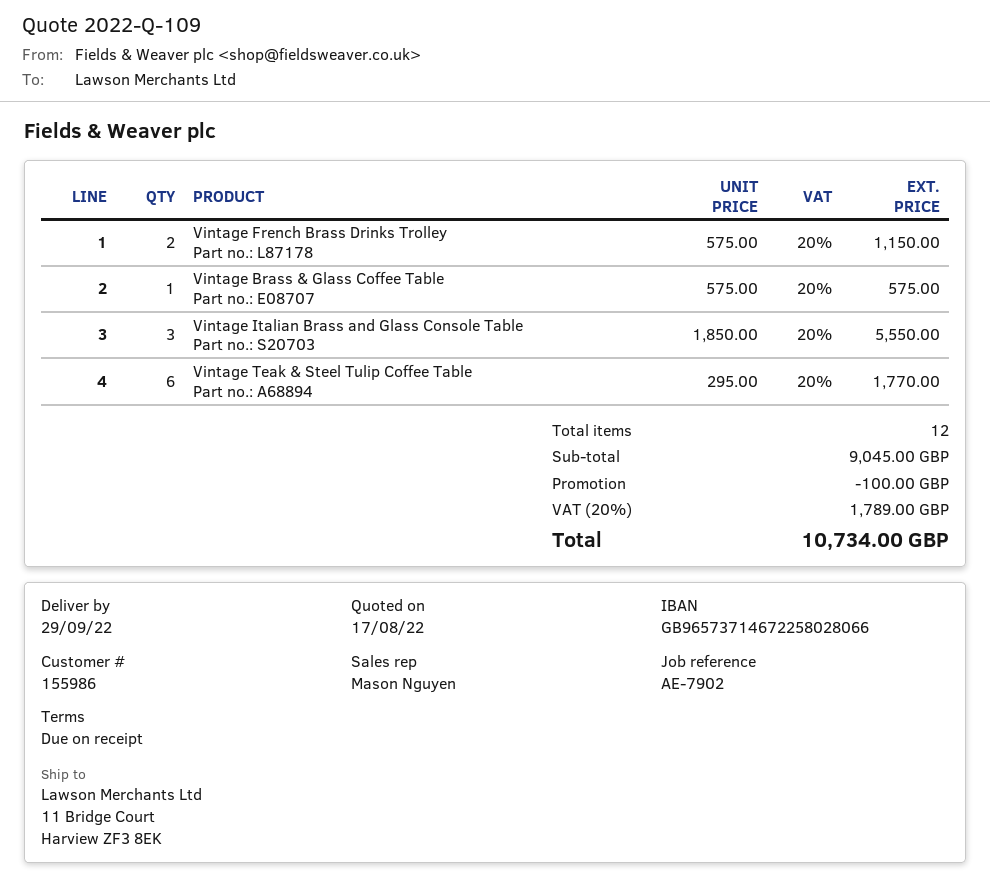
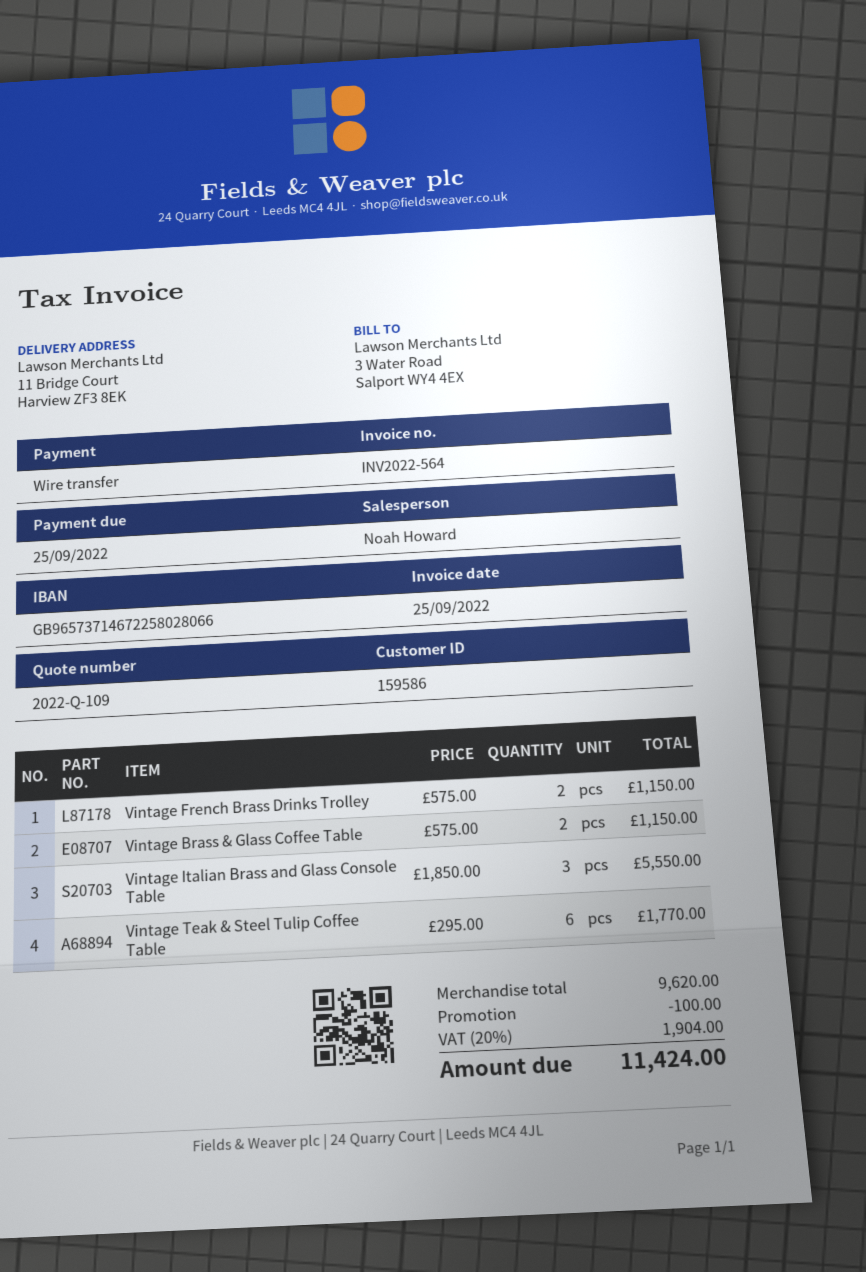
customer number: 155986 -> 159586
sales rep: Mason Nguyen -> Noah Howard
Vintage Brass & Glass Coffee Table: 1 x 575.00 = 575.00 -> 2 x 575.00 = 1150.00
subtotal: 9045.00 -> 9620.00
tax: 20% = 1789.00 -> 20% = 1904.00
total: 10734.00 -> 11424.00

